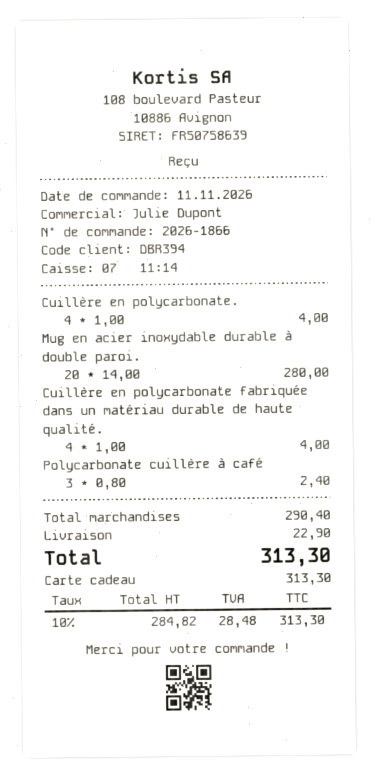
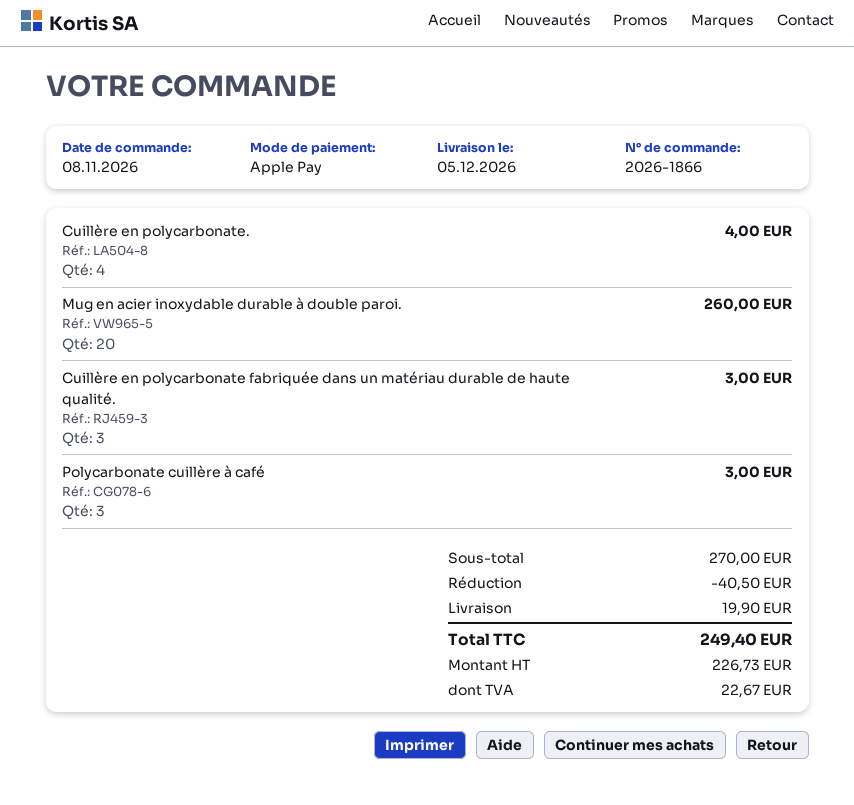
order date: 2026-11-11 -> 2026-11-08
payment method: gift card -> Apple Pay
Mug en acier inoxydable durable à double paroi.: 20 for 280.00 -> 20 for 260.00
Cuillère en polycarbonate fabriquée dans un matériau durable de haute qualité.: 4 for 4.00 -> 3 for 3.00
Polycarbonate cuillère à café: 3 for 2.40 -> 3 for 3.00
subtotal: 290.40 -> 270.00
discount: none -> 40.50
shipping: 22.90 -> 19.90
net: 284.82 -> 226.73
tax: 28.48 -> 22.67
total: 313.30 -> 249.40

